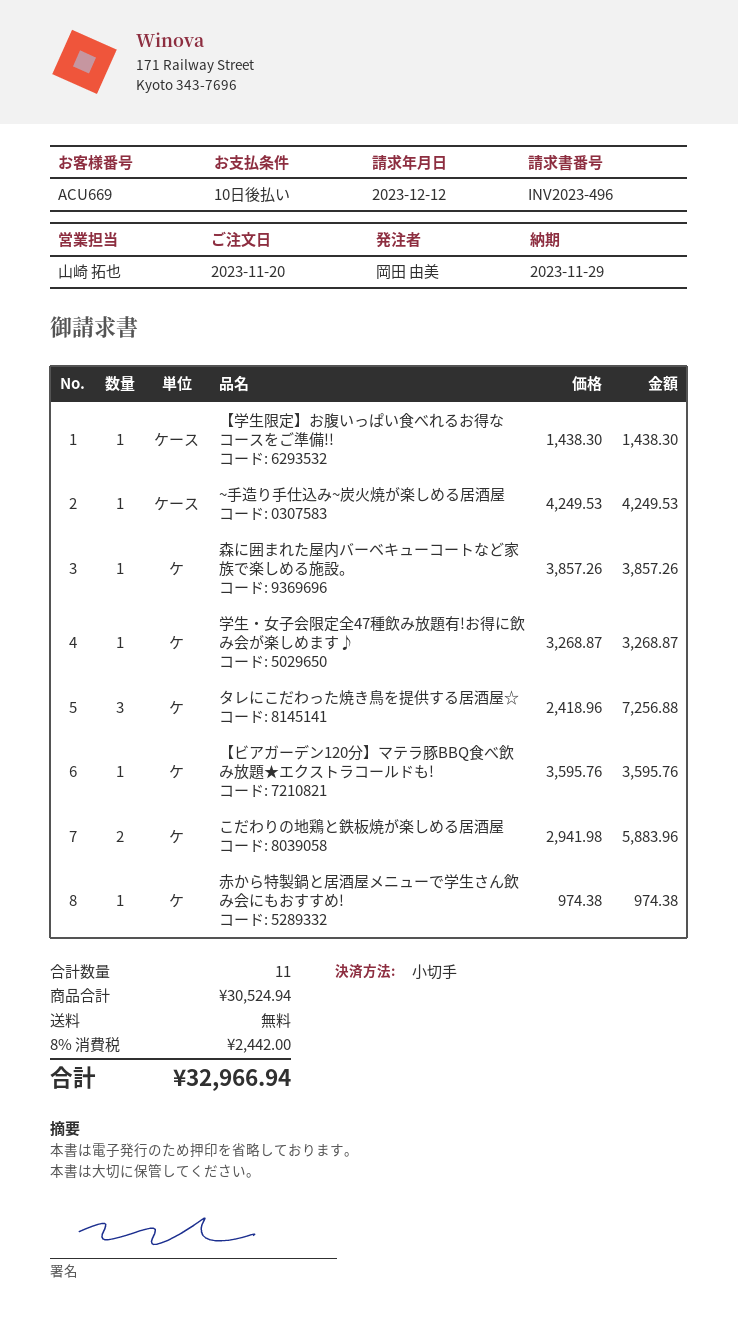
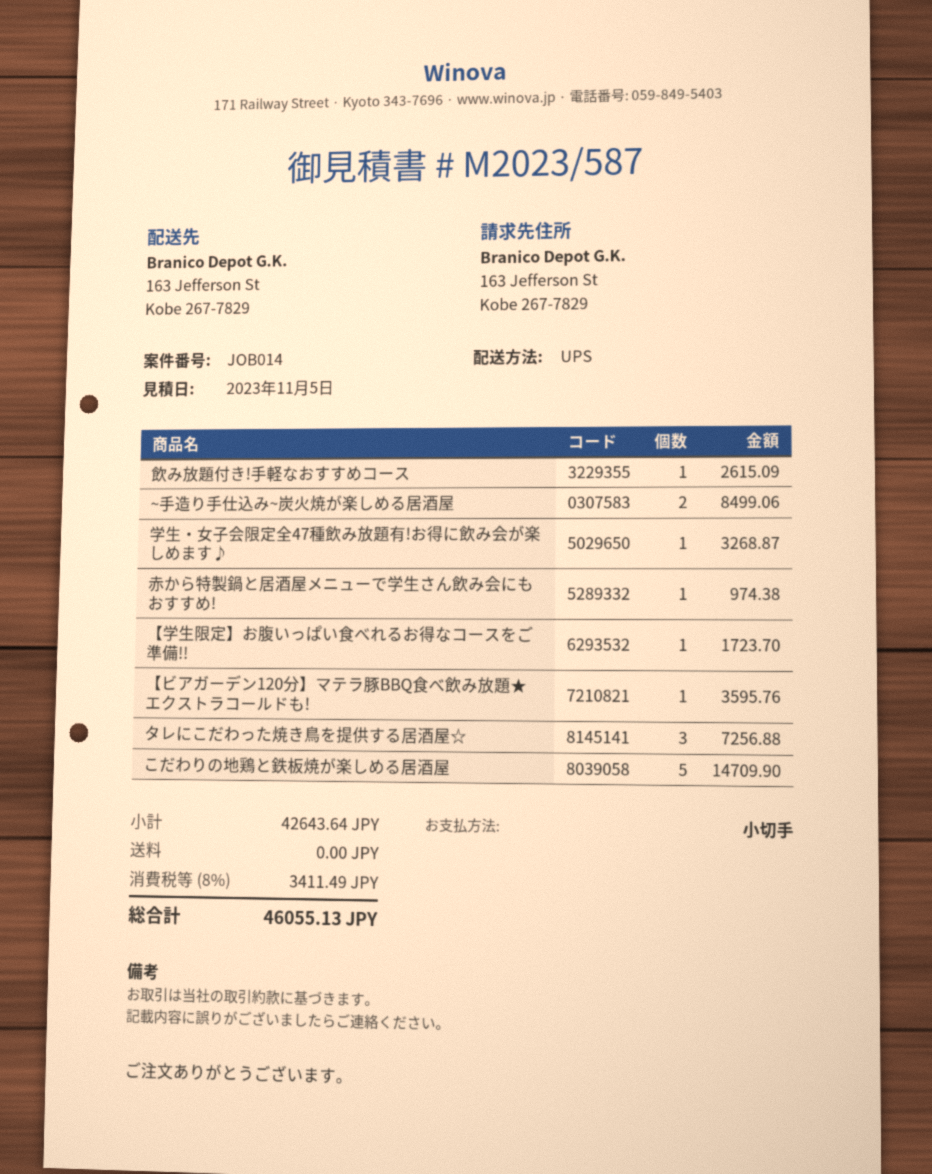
【学生限定】お腹いっぱい食べれるお得なコースをご準備!!: 1 for 1438.30 -> 1 for 1723.70
~手造り手仕込み~炭火焼が楽しめる居酒屋: 1 for 4249.53 -> 2 for 8499.06
森に囲まれた屋内バーベキューコートなど家族で楽しめる施設。: 1 for 3857.26 -> none
こだわりの地鶏と鉄板焼が楽しめる居酒屋: 2 for 5883.96 -> 5 for 14709.90
飲み放題付き!手軽なおすすめコース: none -> 1 for 2615.09
subtotal: 30524.94 -> 42643.64
tax: 8% = 2442.00 -> 8% = 3411.49
total: 32966.94 -> 46055.13

